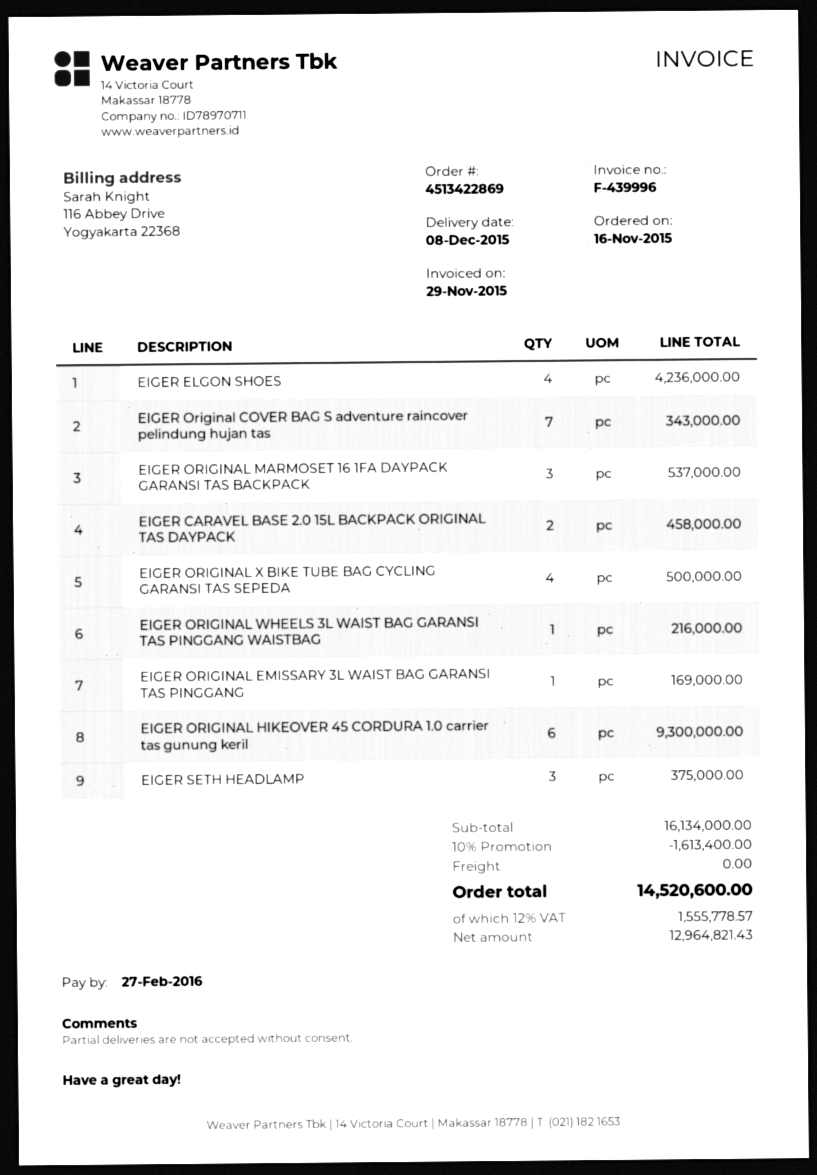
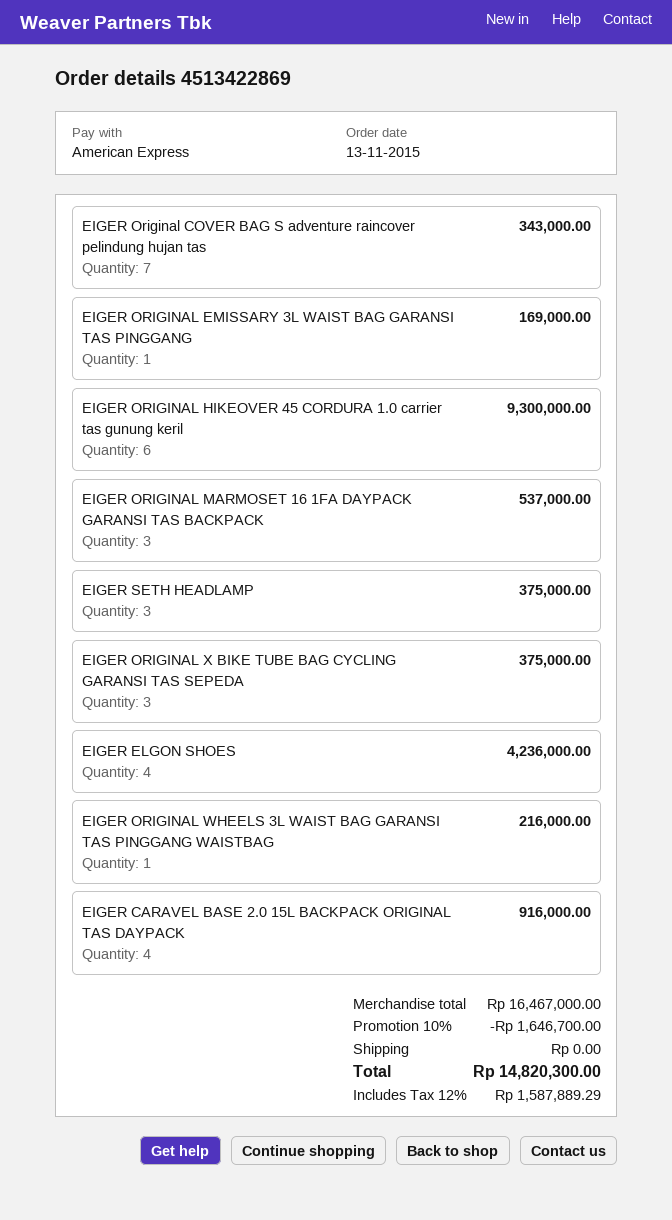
order date: 2015-11-16 -> 2015-11-13
EIGER CARAVEL BASE 2.0 15L BACKPACK ORIGINAL TAS DAYPACK: 2 for 458000.00 -> 4 for 916000.00
EIGER ORIGINAL X BIKE TUBE BAG CYCLING GARANSI TAS SEPEDA: 4 for 500000.00 -> 3 for 375000.00
subtotal: 16134000.00 -> 16467000.00
discount: 10% = 1613400.00 -> 10% = 1646700.00
tax: 12% = 1555778.57 -> 12% = 1587889.29
total: 14520600.00 -> 14820300.00

